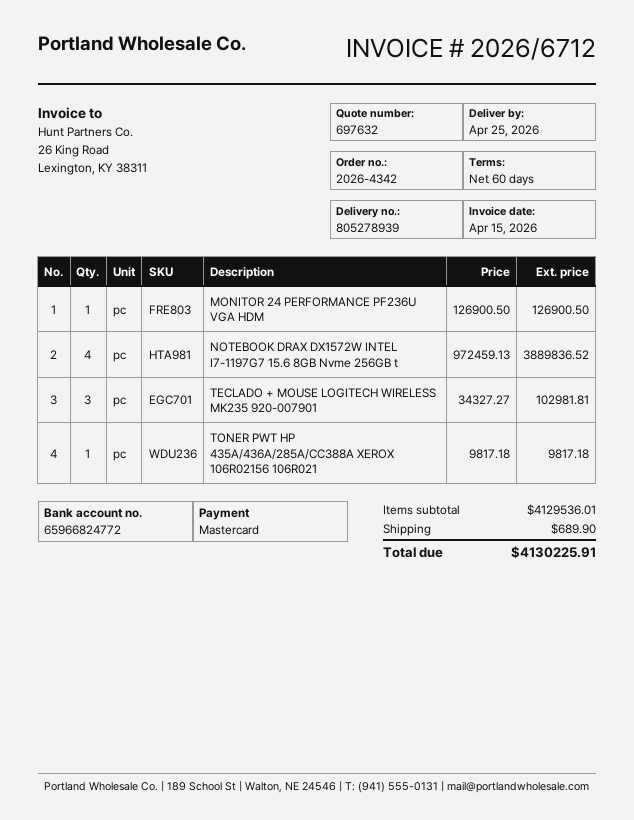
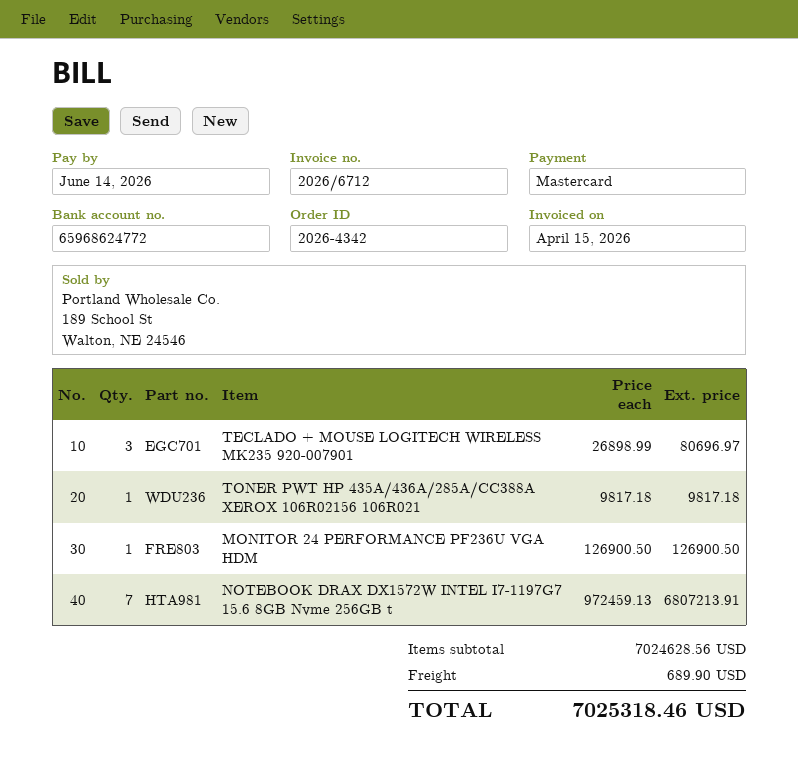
bank account: 65966824772 -> 65968624772
NOTEBOOK DRAX DX1572W INTEL I7-1197G7 15.6 8GB Nvme 256GB t: 4 x 972459.13 = 3889836.52 -> 7 x 972459.13 = 6807213.91
TECLADO + MOUSE LOGITECH WIRELESS MK235 920-007901: 3 x 34327.27 = 102981.81 -> 3 x 26898.99 = 80696.97
subtotal: 4129536.01 -> 7024628.56
total: 4130225.91 -> 7025318.46

